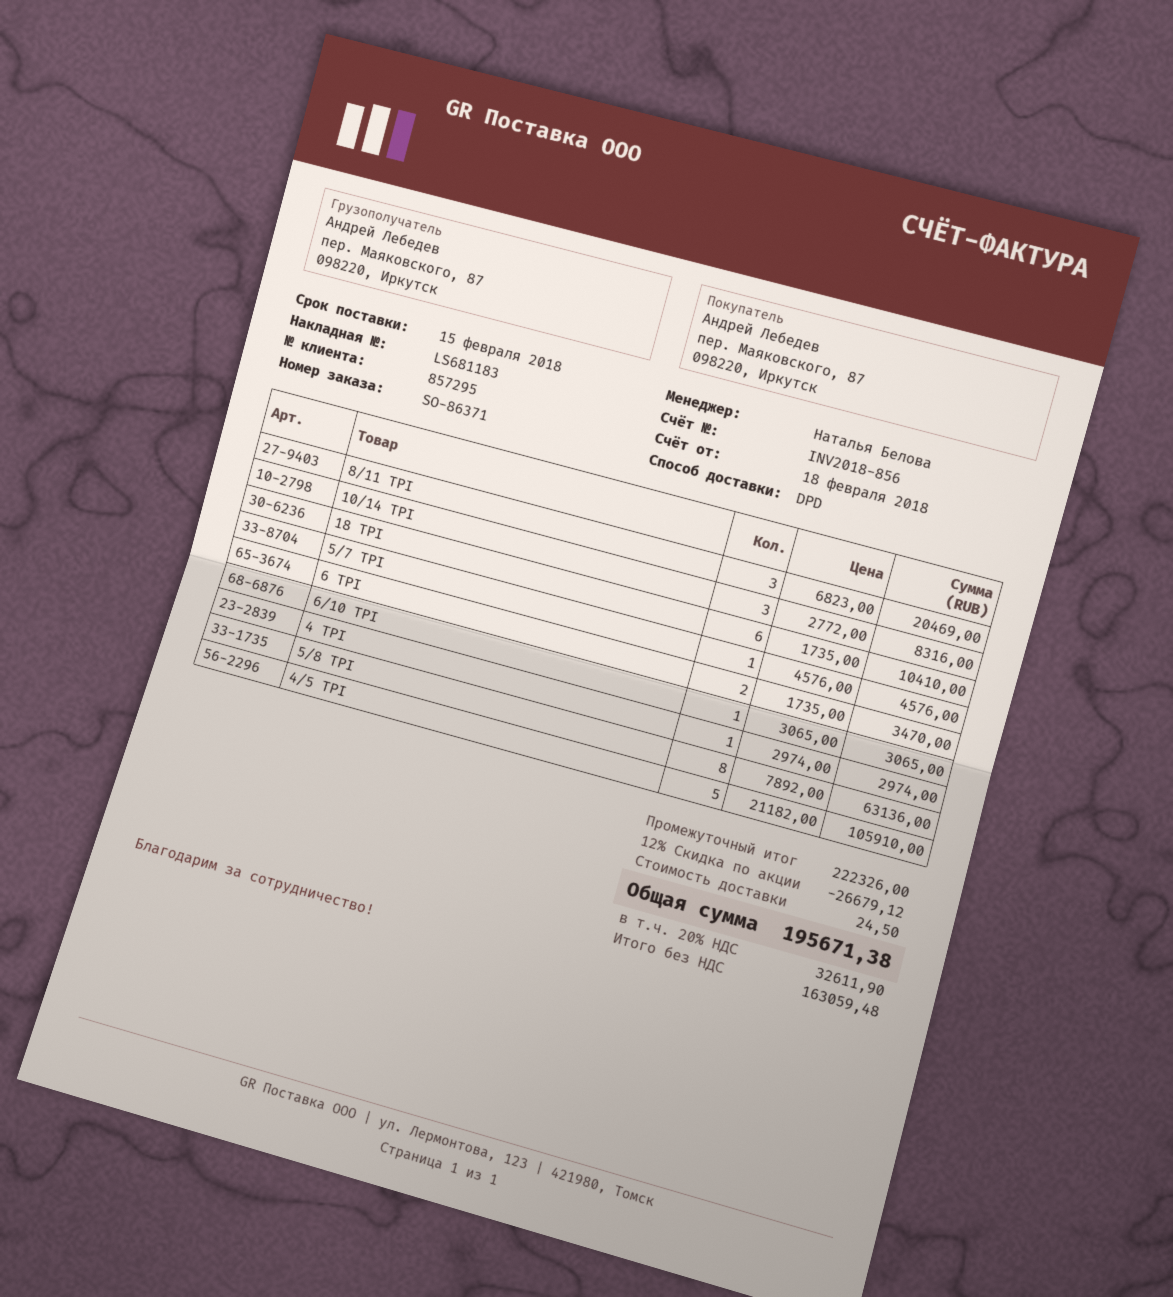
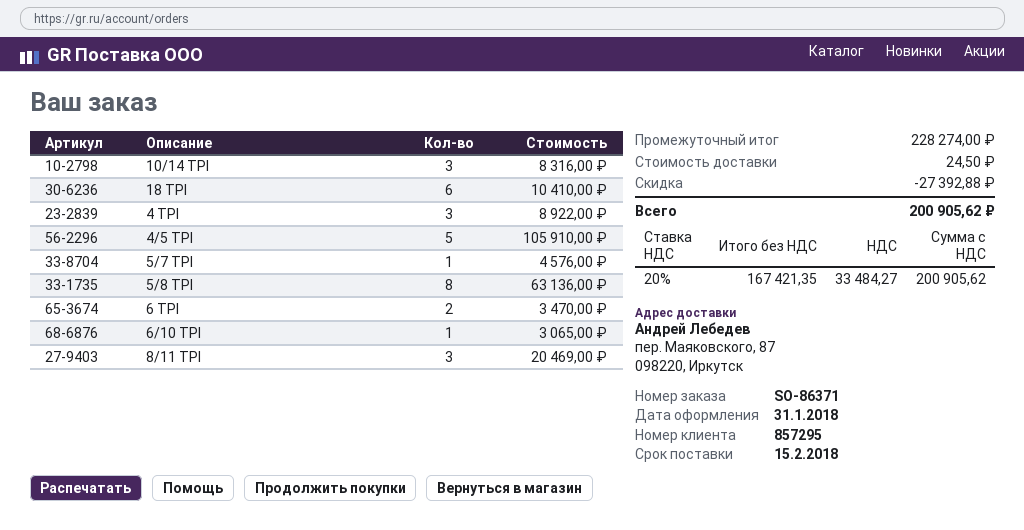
4 TPI: 1 for 2974.00 -> 3 for 8922.00
subtotal: 222326.00 -> 228274.00
discount: 26679.12 -> 27392.88
net: 163059.48 -> 167421.35
tax: 20% = 32611.90 -> 20% = 33484.27
total: 195671.38 -> 200905.62

